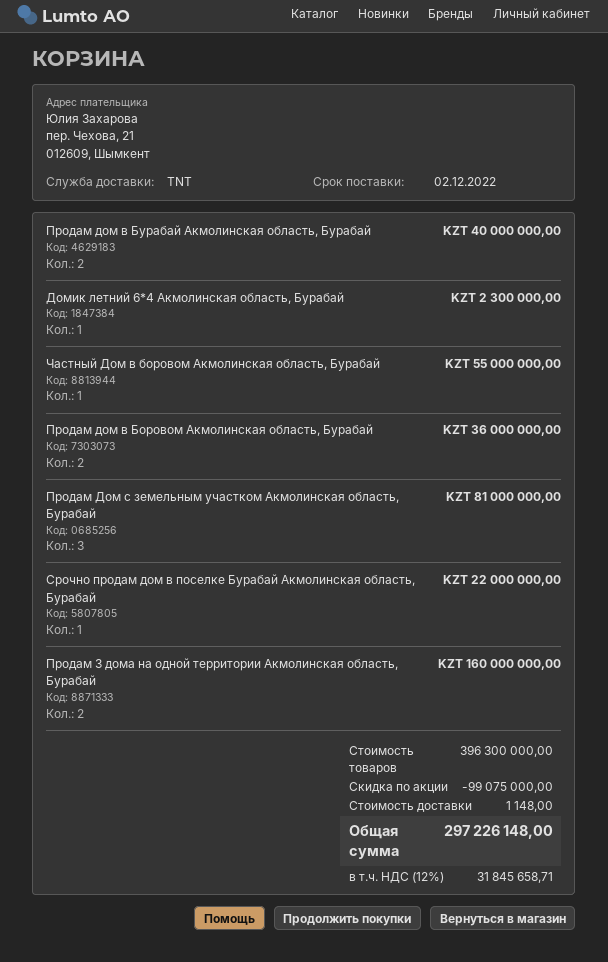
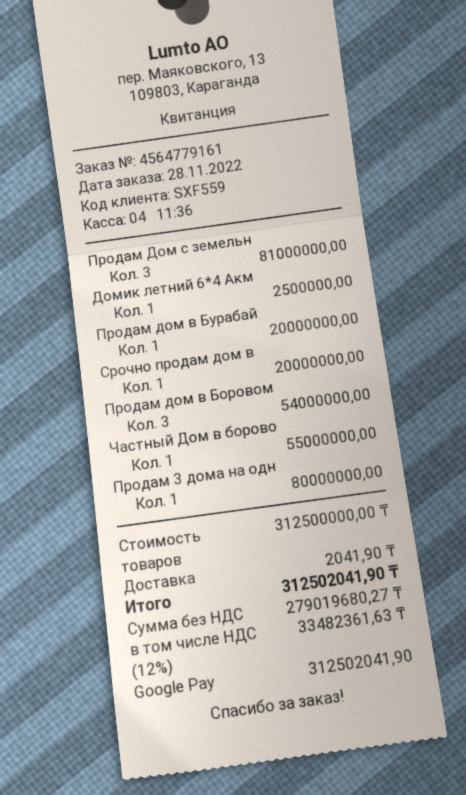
Продам дом в Бурабай Акмолинская область, Бурабай: 2 for 40000000.00 -> 1 for 20000000.00
Домик летний 6*4 Акмолинская область, Бурабай: 1 for 2300000.00 -> 1 for 2500000.00
Продам дом в Боровом Акмолинская область, Бурабай: 2 for 36000000.00 -> 3 for 54000000.00
Срочно продам дом в поселке Бурабай Акмолинская область, Бурабай: 1 for 22000000.00 -> 1 for 20000000.00
Продам 3 дома на одной территории Акмолинская область, Бурабай: 2 for 160000000.00 -> 1 for 80000000.00
subtotal: 396300000.00 -> 312500000.00
discount: 99075000.00 -> none
shipping: 1148.00 -> 2041.90
tax: 12% = 31845658.71 -> 12% = 33482361.63
total: 297226148.00 -> 312502041.90

